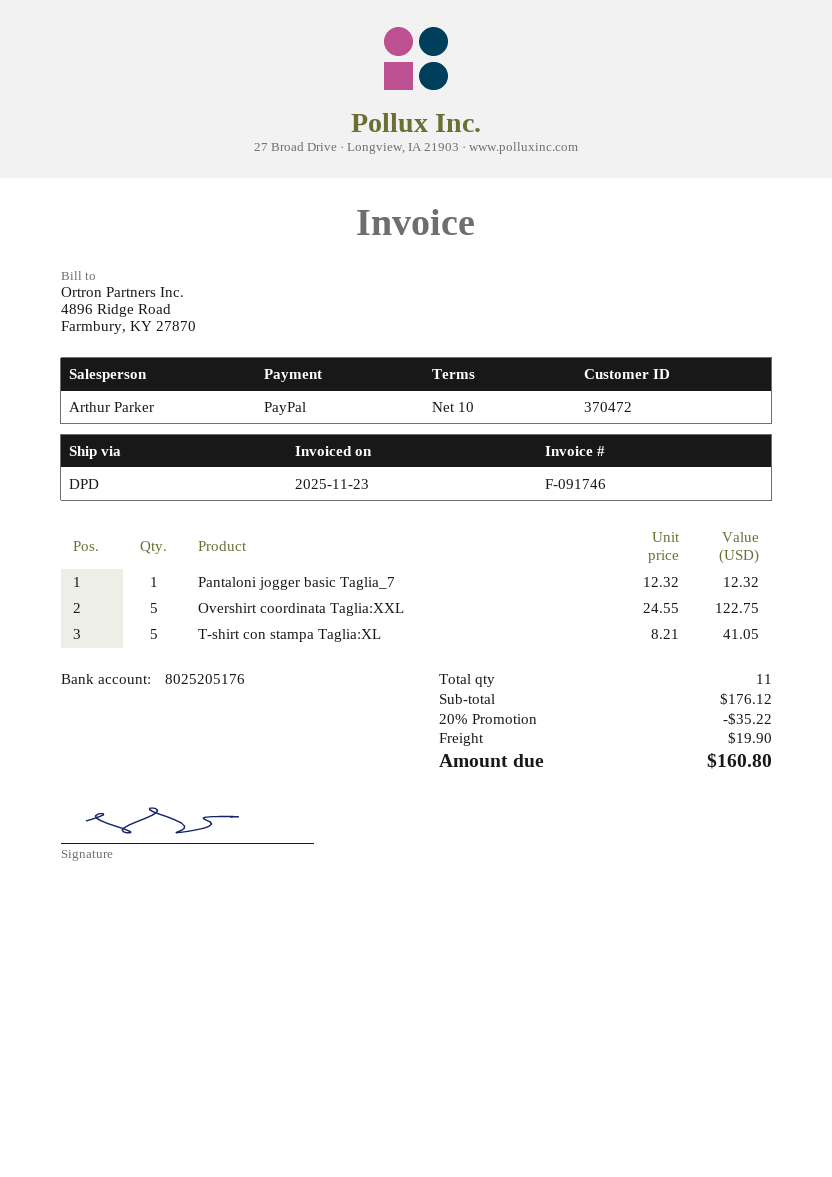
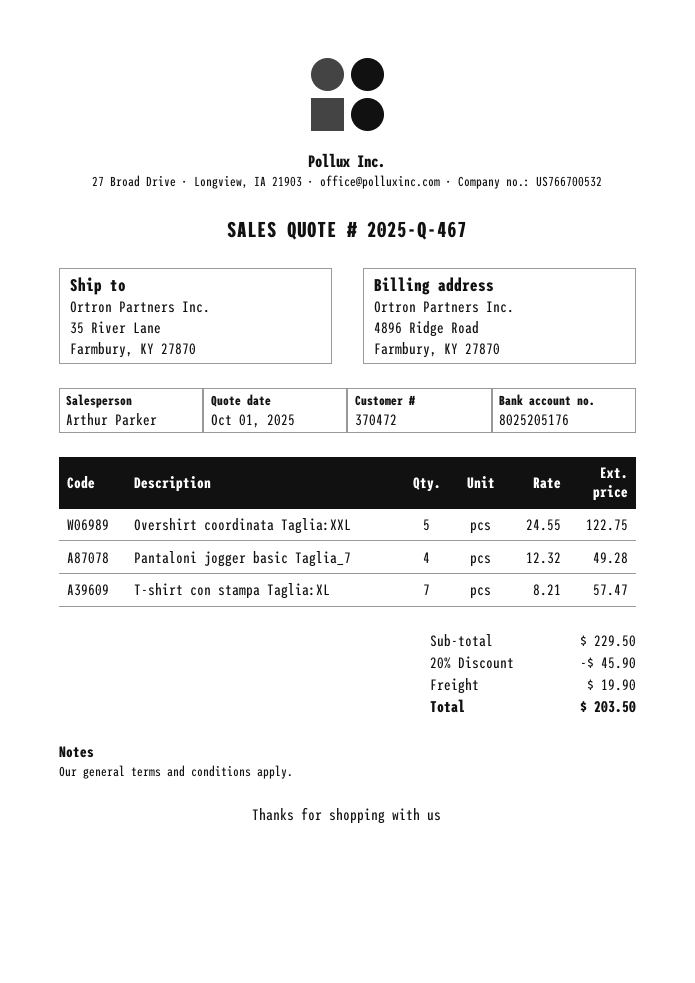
Pantaloni jogger basic Taglia_7: 1 x 12.32 = 12.32 -> 4 x 12.32 = 49.28
T-shirt con stampa Taglia:XL: 5 x 8.21 = 41.05 -> 7 x 8.21 = 57.47
subtotal: 176.12 -> 229.50
discount: 20% = 35.22 -> 20% = 45.90
total: 160.80 -> 203.50

